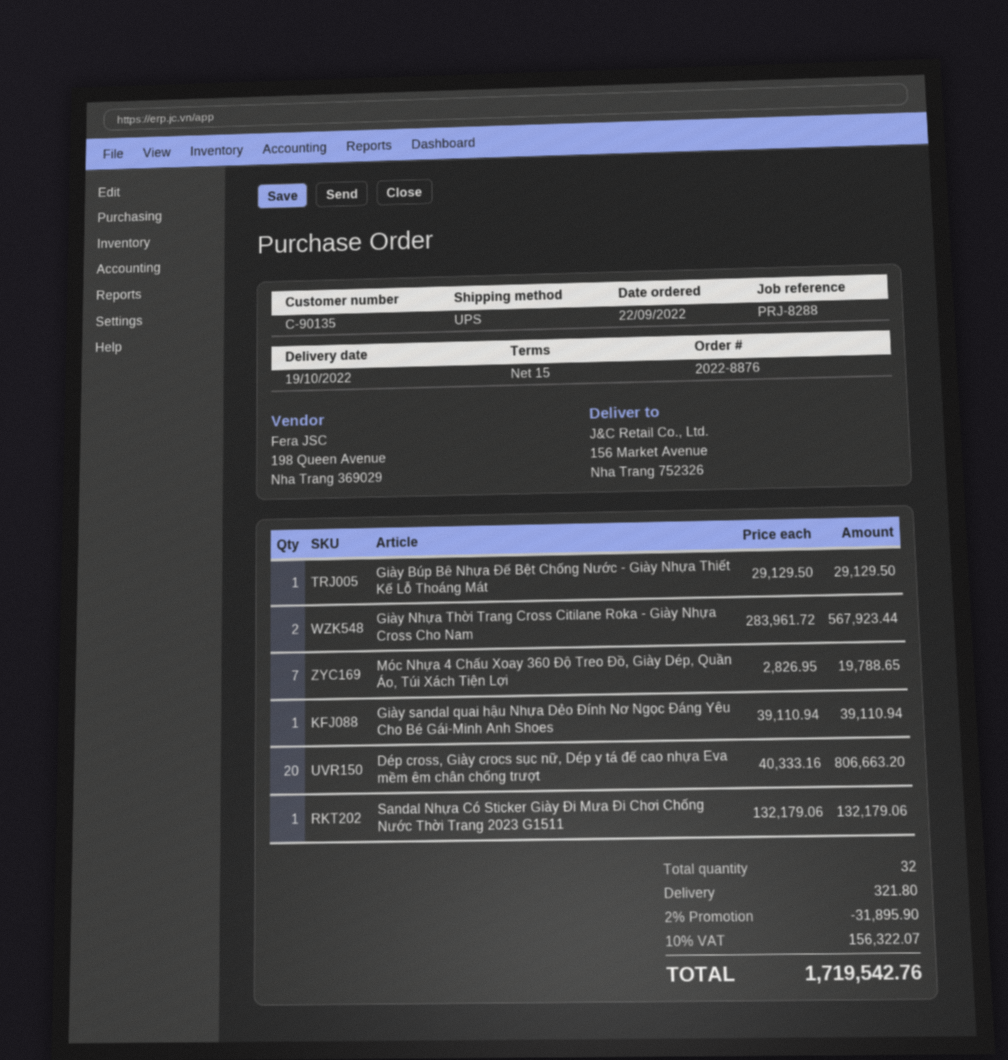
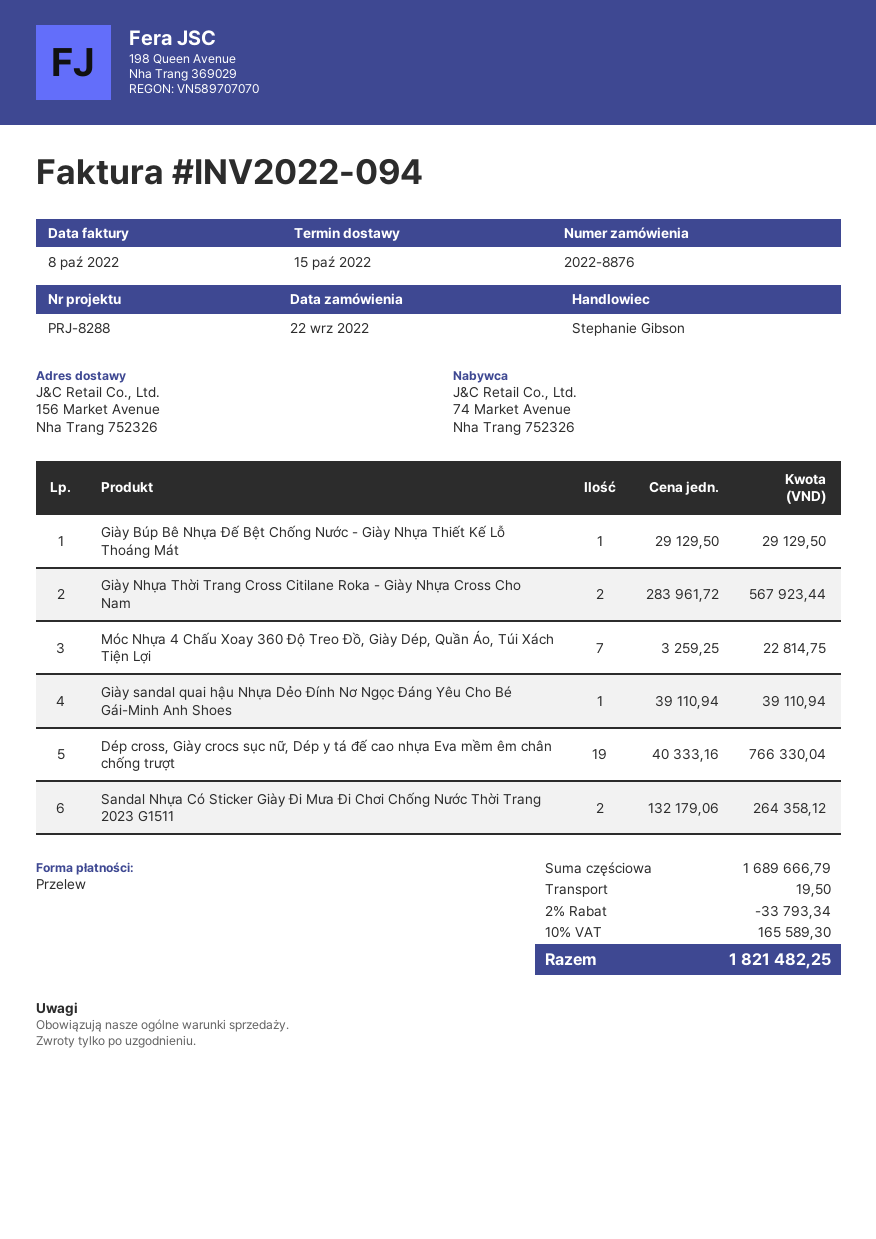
delivery date: 2022-10-19 -> 2022-10-15
Móc Nhựa 4 Chấu Xoay 360 Độ Treo Đồ, Giày Dép, Quần Áo, Túi Xách Tiện Lợi: 7 x 2826.95 = 19788.65 -> 7 x 3259.25 = 22814.75
Dép cross, Giày crocs sục nữ, Dép y tá đế cao nhựa Eva mềm êm chân chống trượt: 20 x 40333.16 = 806663.20 -> 19 x 40333.16 = 766330.04
Sandal Nhựa Có Sticker Giày Đi Mưa Đi Chơi Chống Nước Thời Trang 2023 G1511: 1 x 132179.06 = 132179.06 -> 2 x 132179.06 = 264358.12
discount: 2% = 31895.90 -> 2% = 33793.34
shipping: 321.80 -> 19.50
tax: 10% = 156322.07 -> 10% = 165589.30
total: 1719542.76 -> 1821482.25

